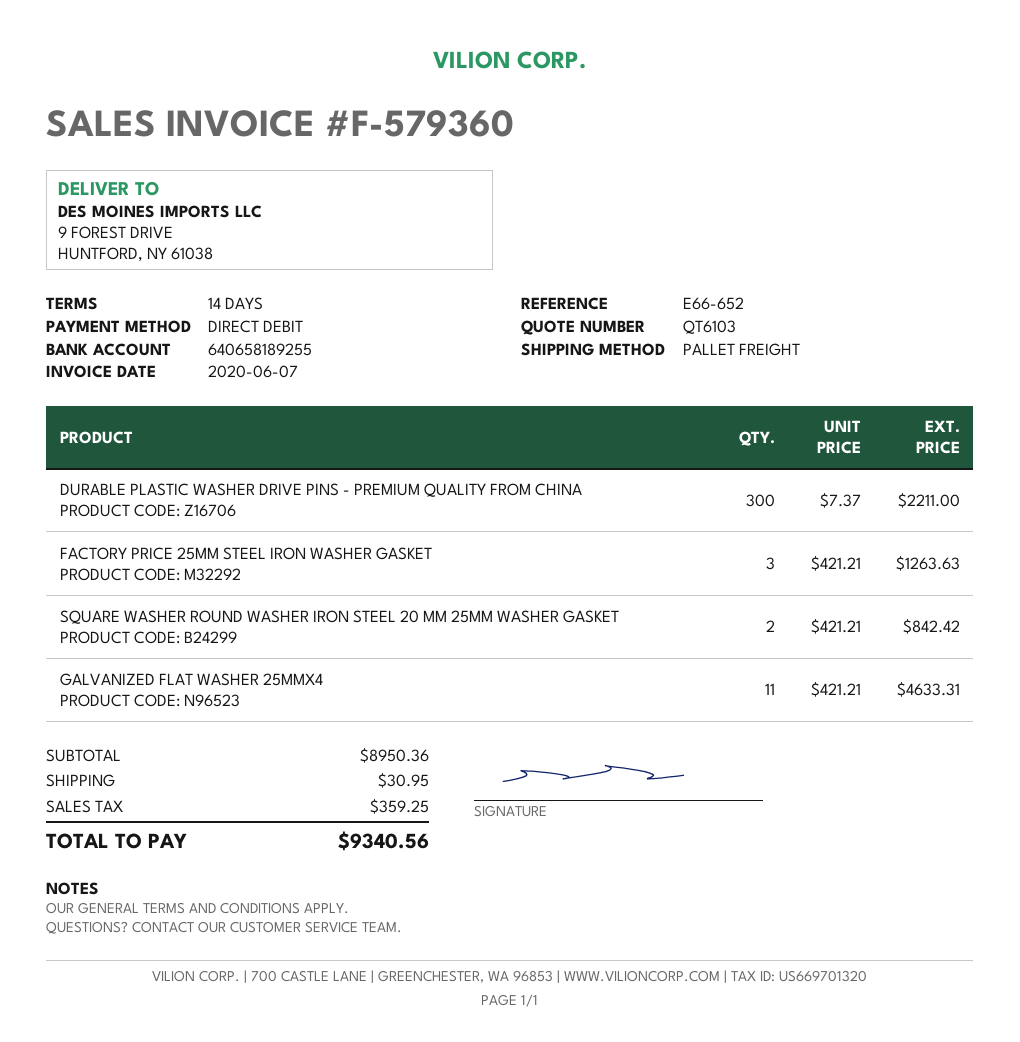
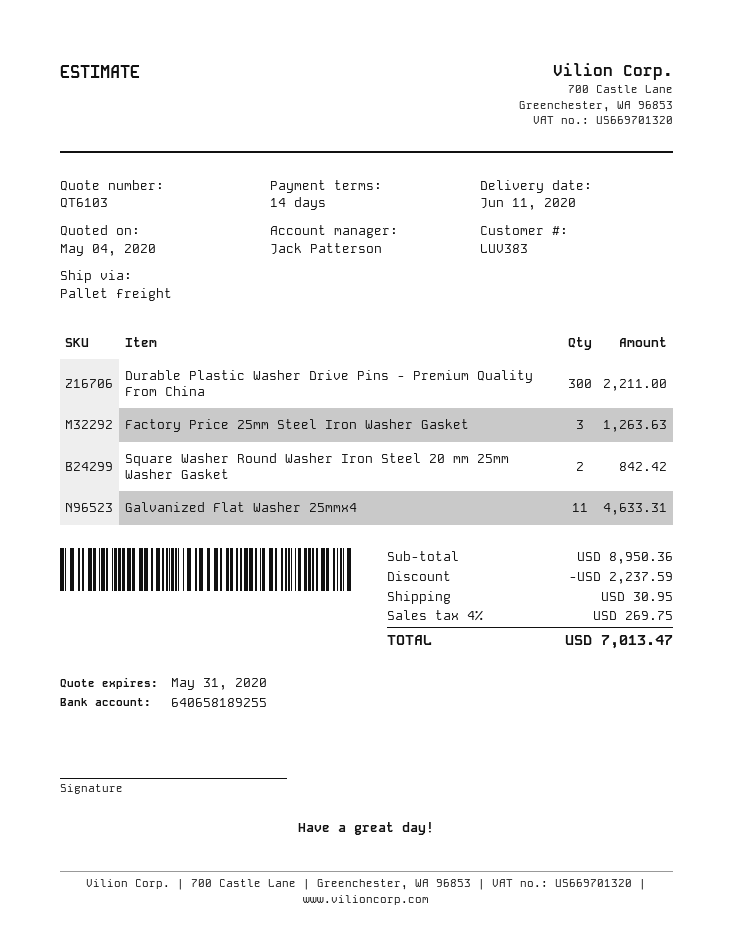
discount: none -> 2237.59
tax: 359.25 -> 269.75
total: 9340.56 -> 7013.47

